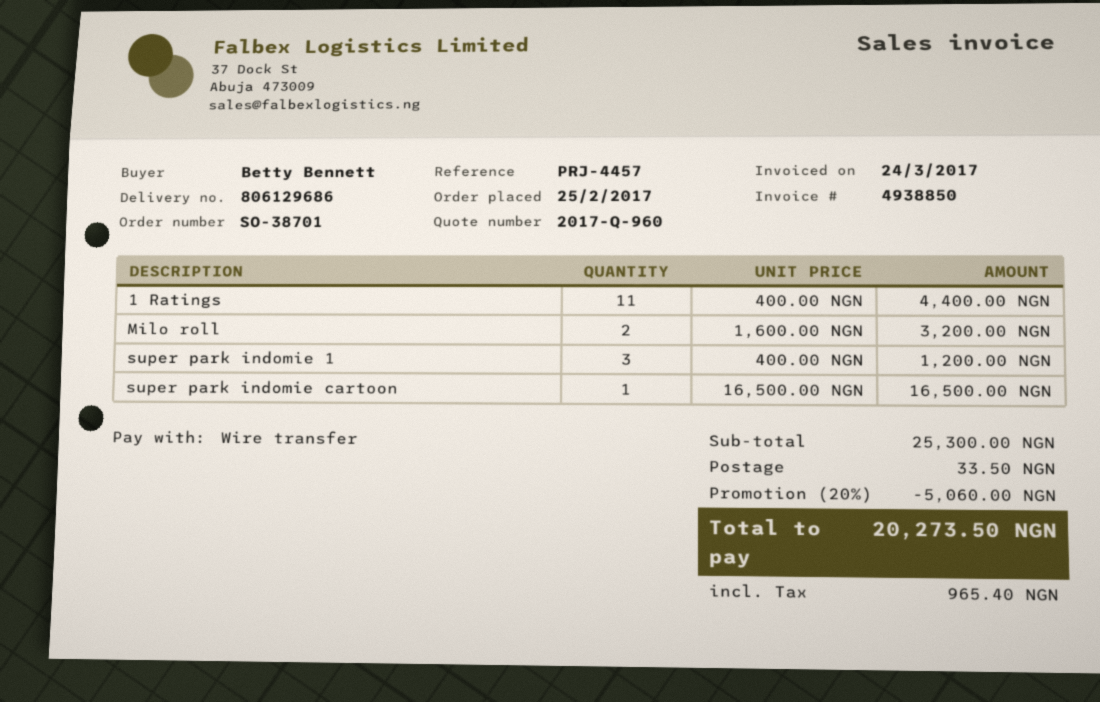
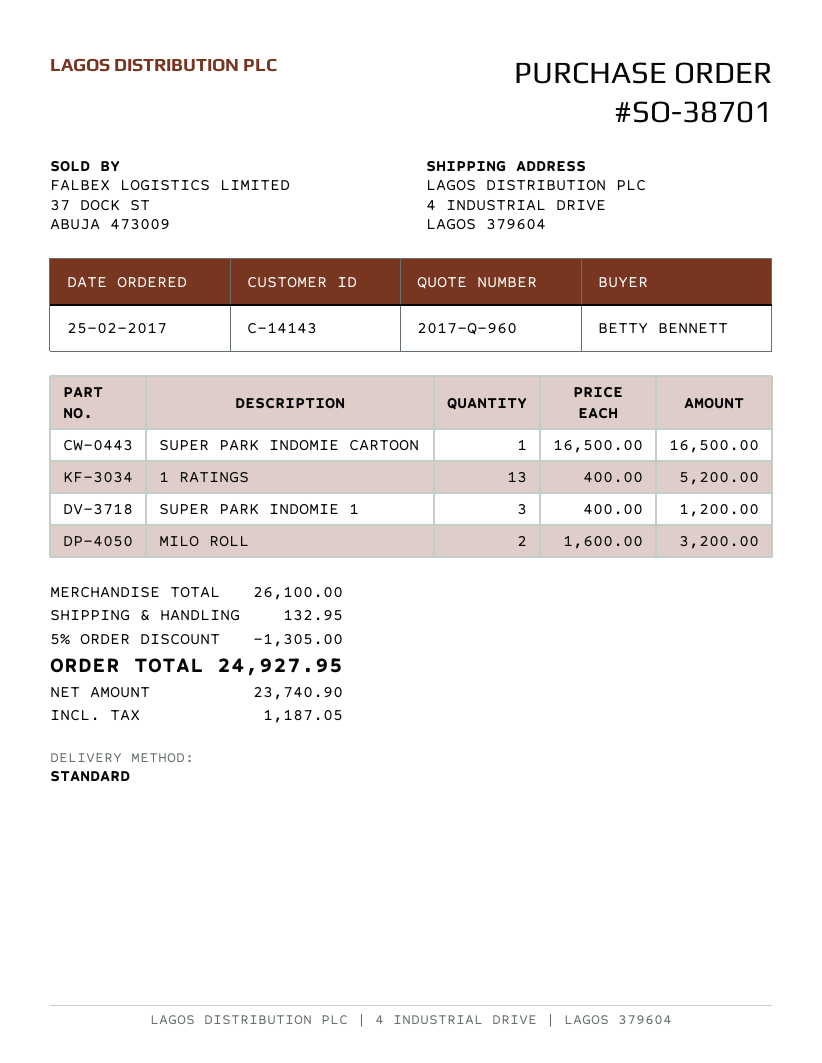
1 Ratings: 11 x 400.00 = 4400.00 -> 13 x 400.00 = 5200.00
subtotal: 25300.00 -> 26100.00
discount: 20% = 5060.00 -> 5% = 1305.00
shipping: 33.50 -> 132.95
tax: 965.40 -> 1187.05
total: 20273.50 -> 24927.95

